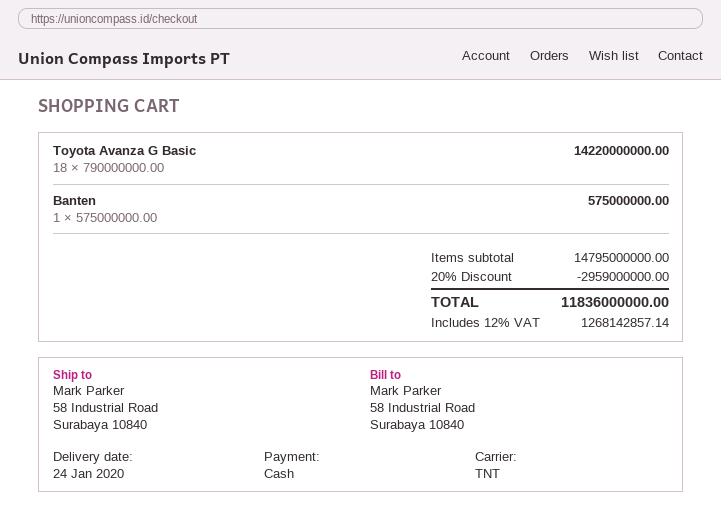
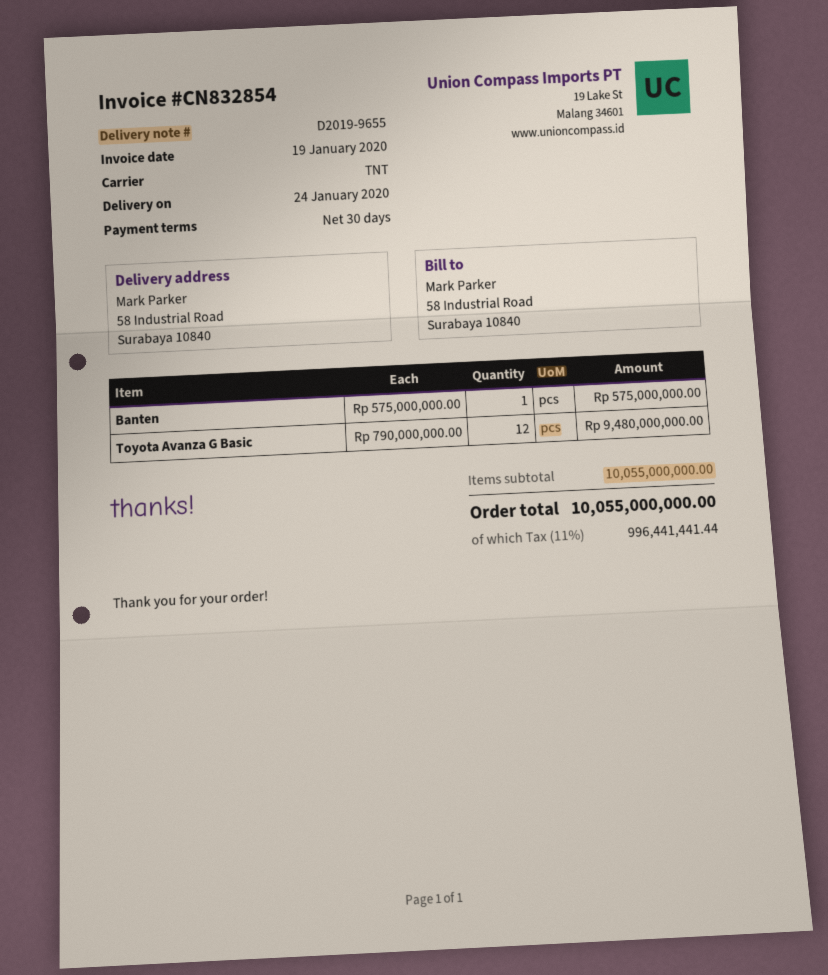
Toyota Avanza G Basic: 18 x 790000000.00 = 14220000000.00 -> 12 x 790000000.00 = 9480000000.00
subtotal: 14795000000.00 -> 10055000000.00
discount: 20% = 2959000000.00 -> none
tax: 12% = 1268142857.14 -> 11% = 996441441.44
total: 11836000000.00 -> 10055000000.00

